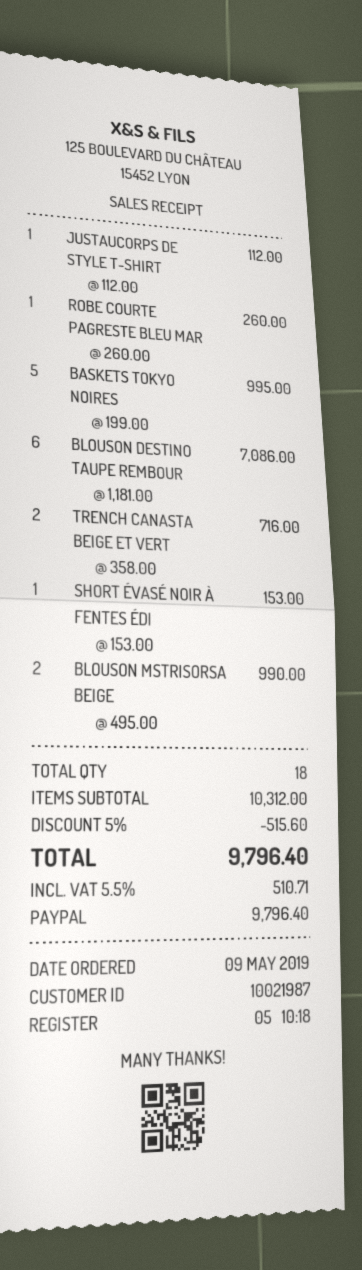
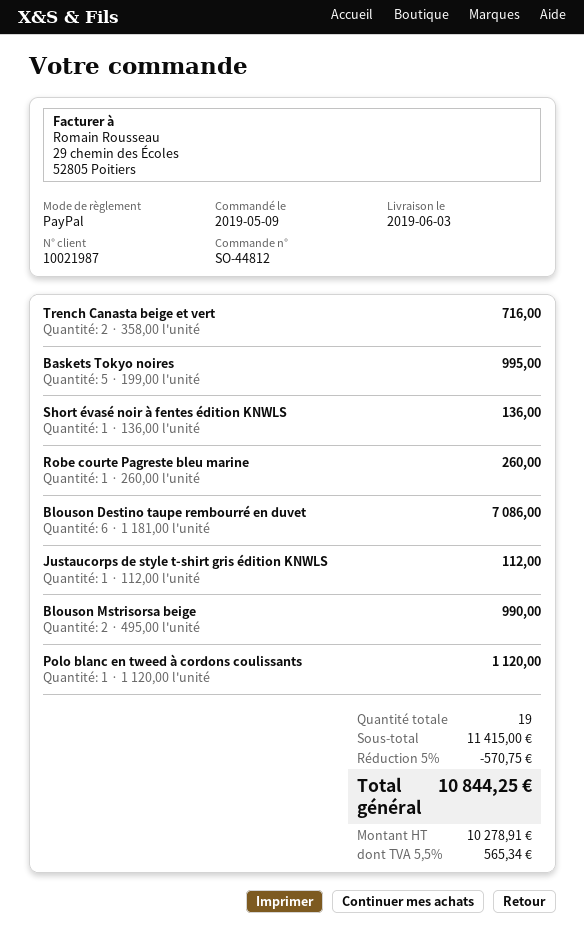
SHORT ÉVASÉ NOIR À FENTES ÉDI: 1 x 153.00 = 153.00 -> 1 x 136.00 = 136.00
Polo blanc en tweed à cordons coulissants: none -> 1 x 1120.00 = 1120.00
total quantity: 18 -> 19
subtotal: 10312.00 -> 11415.00
discount: 5% = 515.60 -> 5% = 570.75
tax: 5.5% = 510.71 -> 5.5% = 565.34
total: 9796.40 -> 10844.25

